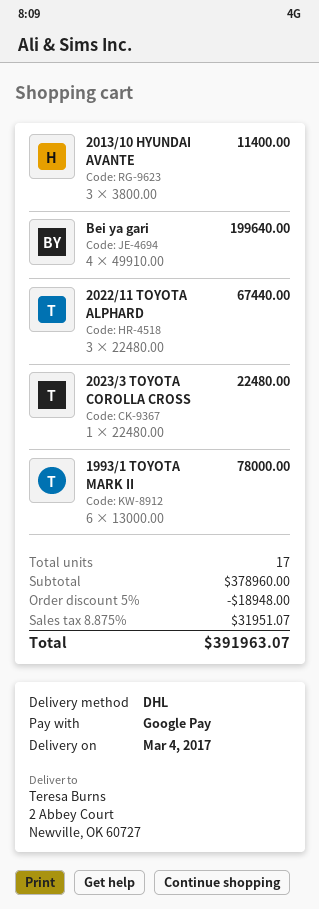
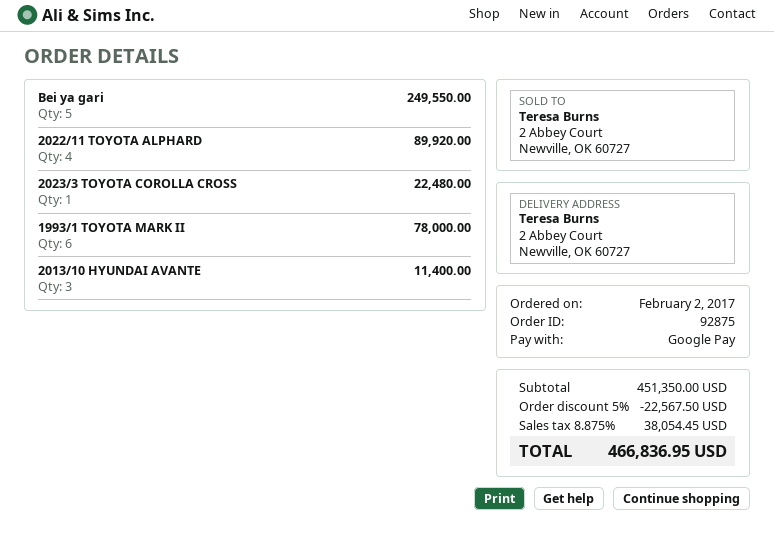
Bei ya gari: 4 for 199640.00 -> 5 for 249550.00
2022/11 TOYOTA ALPHARD: 3 for 67440.00 -> 4 for 89920.00
subtotal: 378960.00 -> 451350.00
discount: 5% = 18948.00 -> 5% = 22567.50
tax: 8.875% = 31951.07 -> 8.875% = 38054.45
total: 391963.07 -> 466836.95

